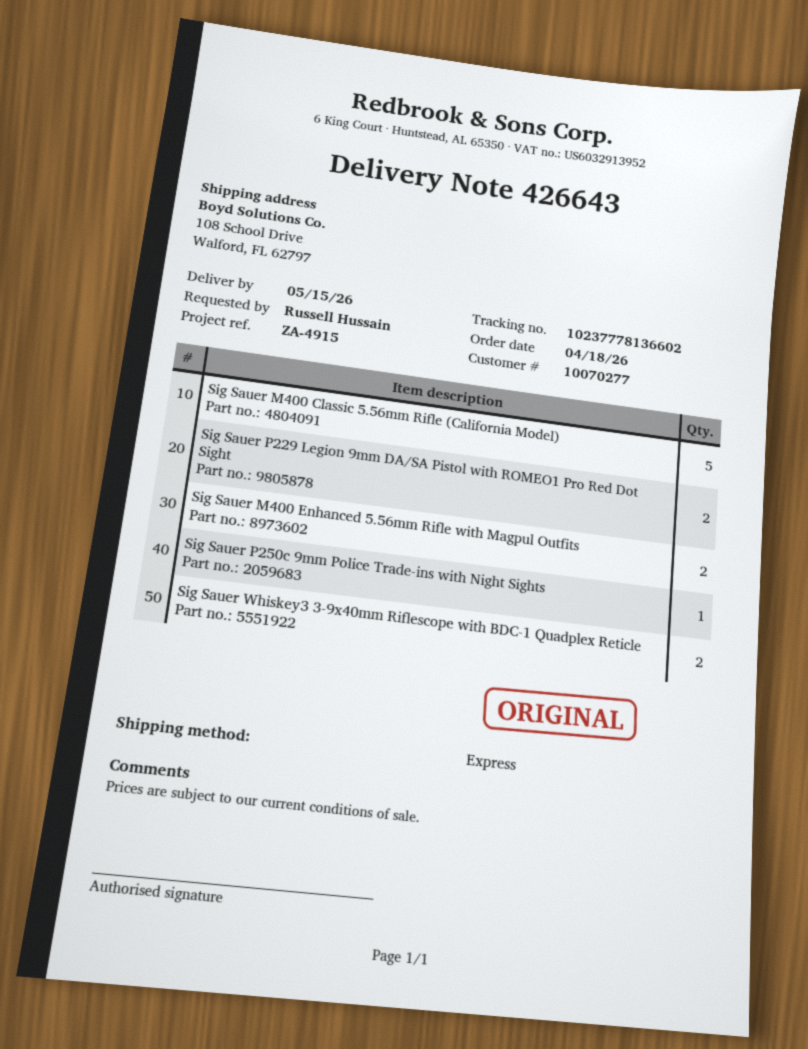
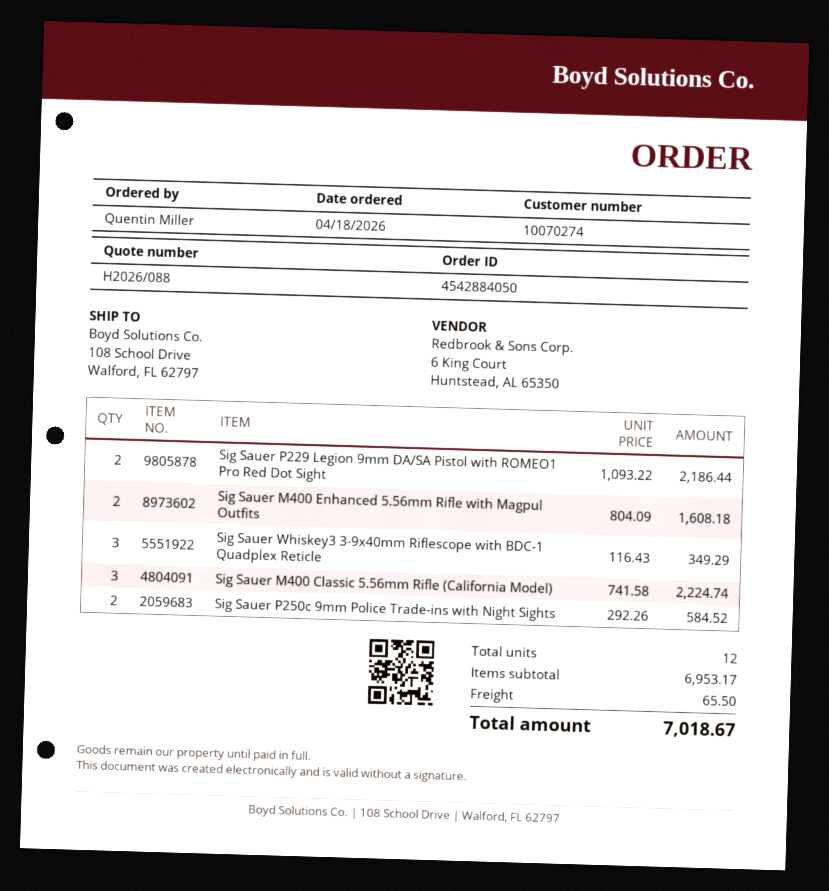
customer number: 10070277 -> 10070274
ordered by: Russell Hussain -> Quentin Miller
Sig Sauer M400 Classic 5.56mm Rifle (California Model): 5 -> 3
Sig Sauer P250c 9mm Police Trade-ins with Night Sights: 1 -> 2
Sig Sauer Whiskey3 3-9x40mm Riflescope with BDC-1 Quadplex Reticle: 2 -> 3

